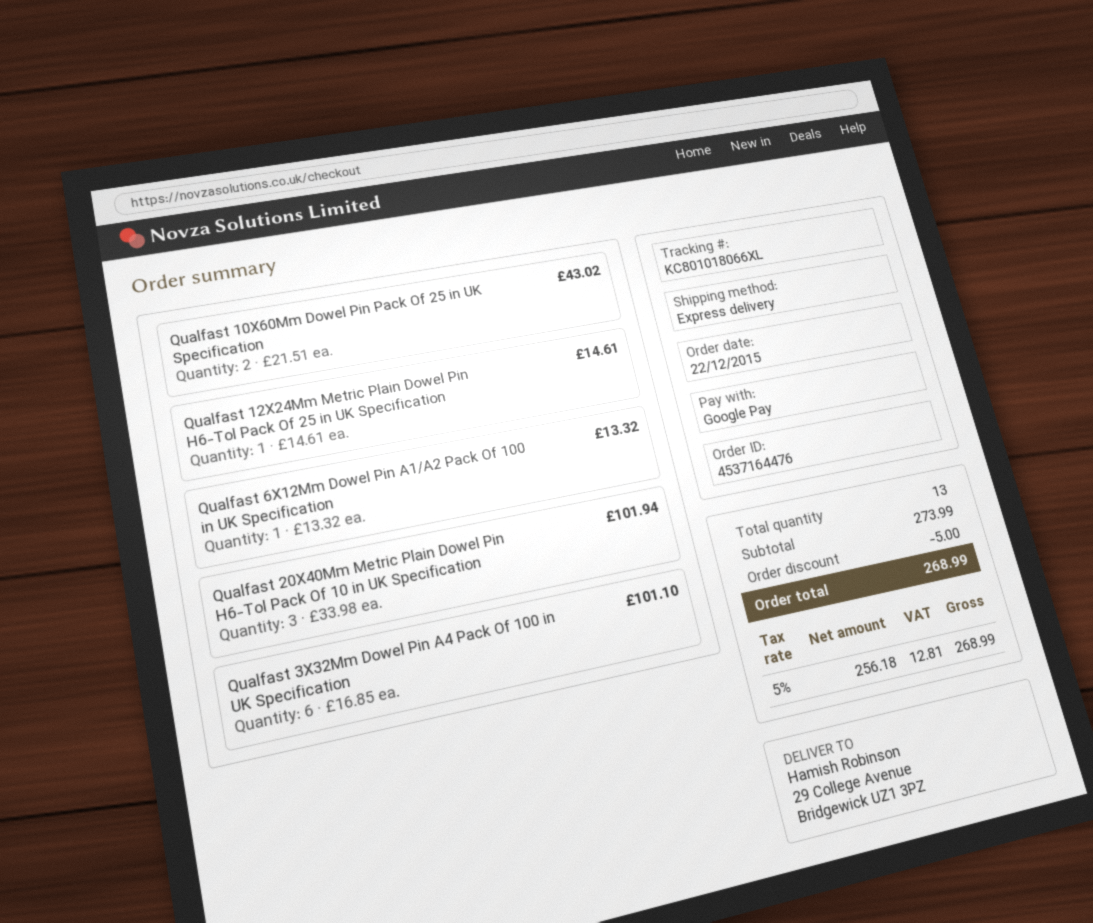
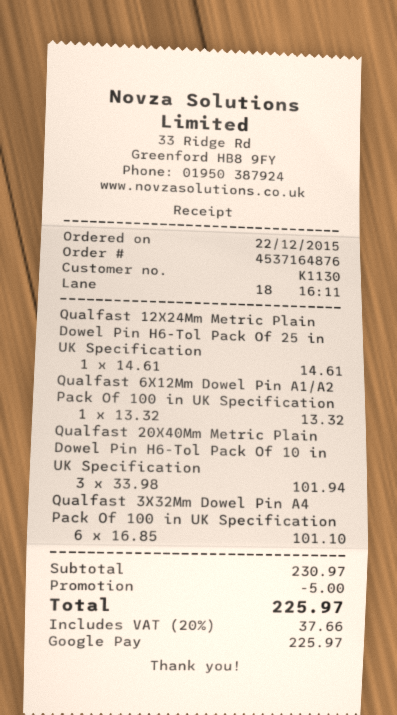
order number: 4537164476 -> 4537164876
Qualfast 10X60Mm Dowel Pin Pack Of 25 in UK Specification: 2 x 21.51 = 43.02 -> none
subtotal: 273.99 -> 230.97
tax: 5% = 12.81 -> 20% = 37.66
total: 268.99 -> 225.97

